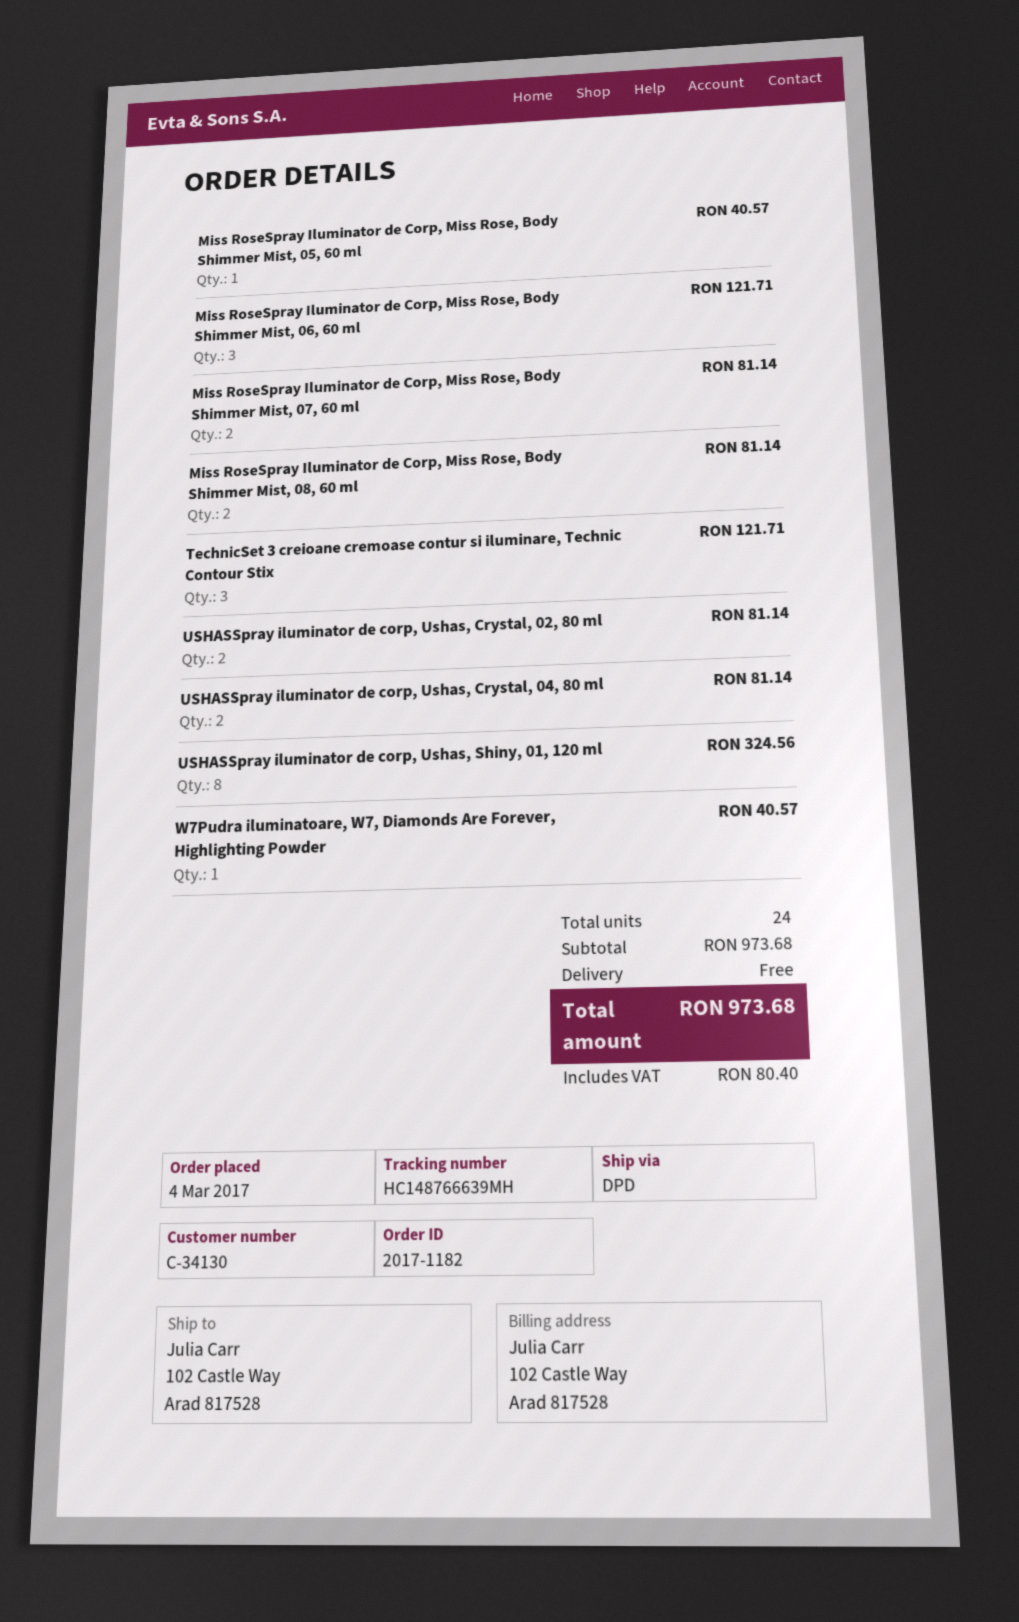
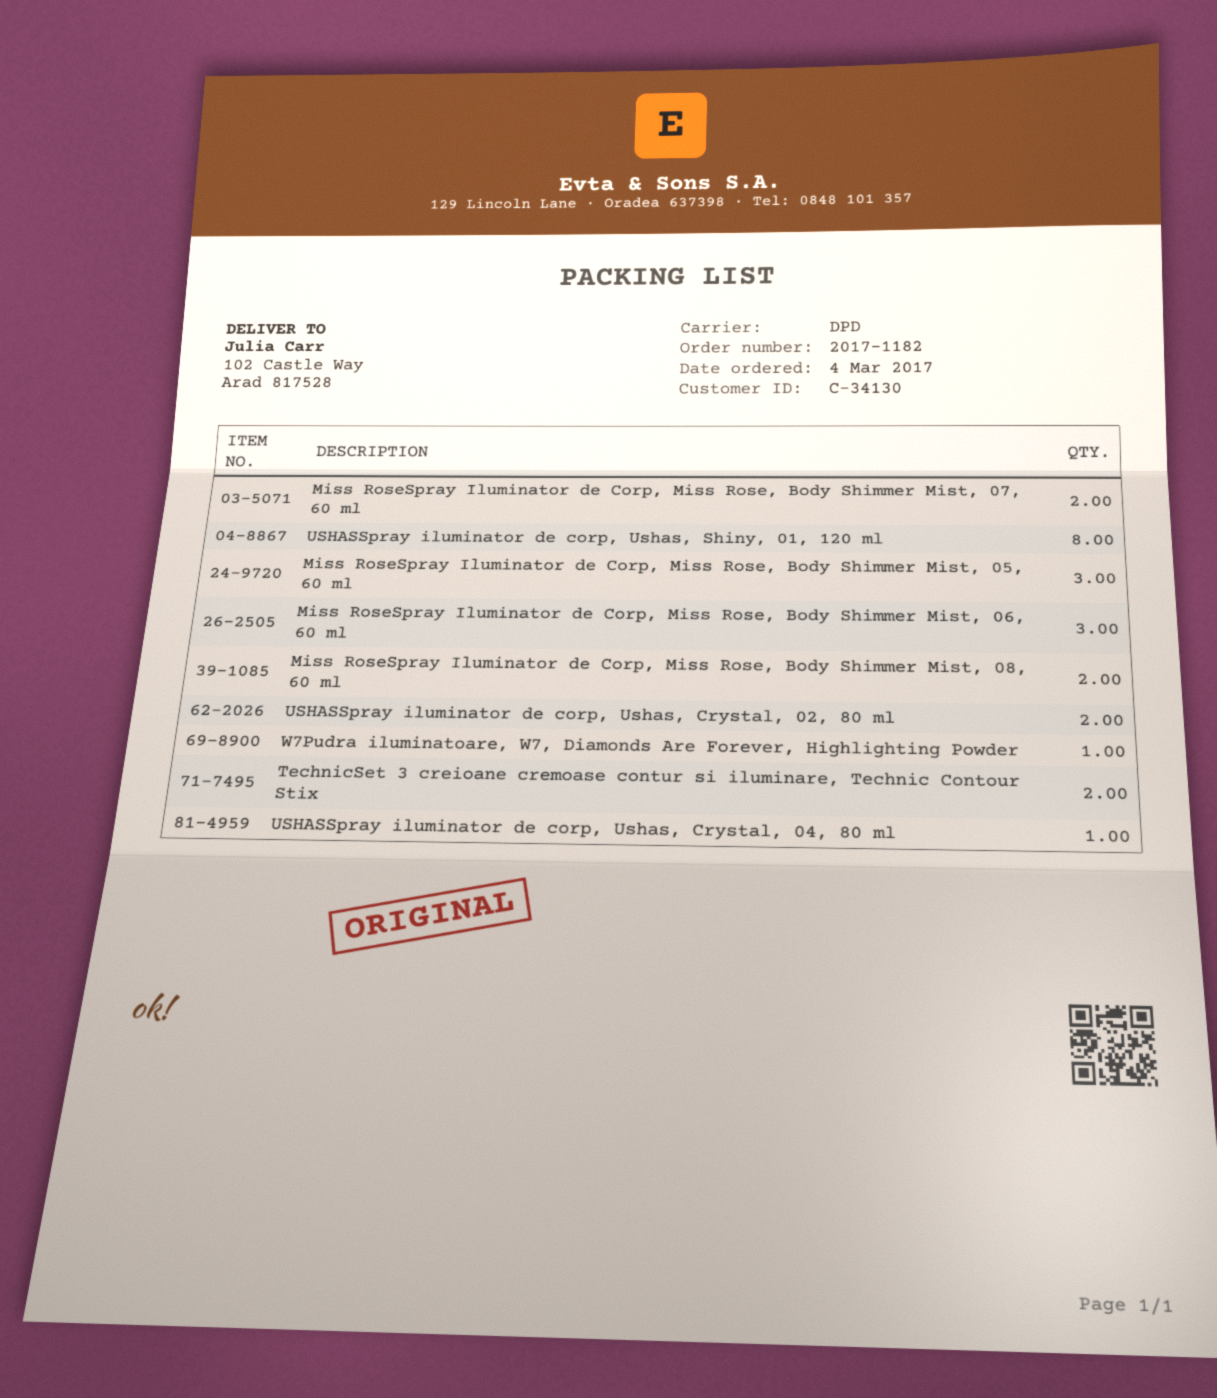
Miss RoseSpray Iluminator de Corp, Miss Rose, Body Shimmer Mist, 05, 60 ml: 1 -> 3
TechnicSet 3 creioane cremoase contur si iluminare, Technic Contour Stix: 3 -> 2
USHASSpray iluminator de corp, Ushas, Crystal, 04, 80 ml: 2 -> 1

